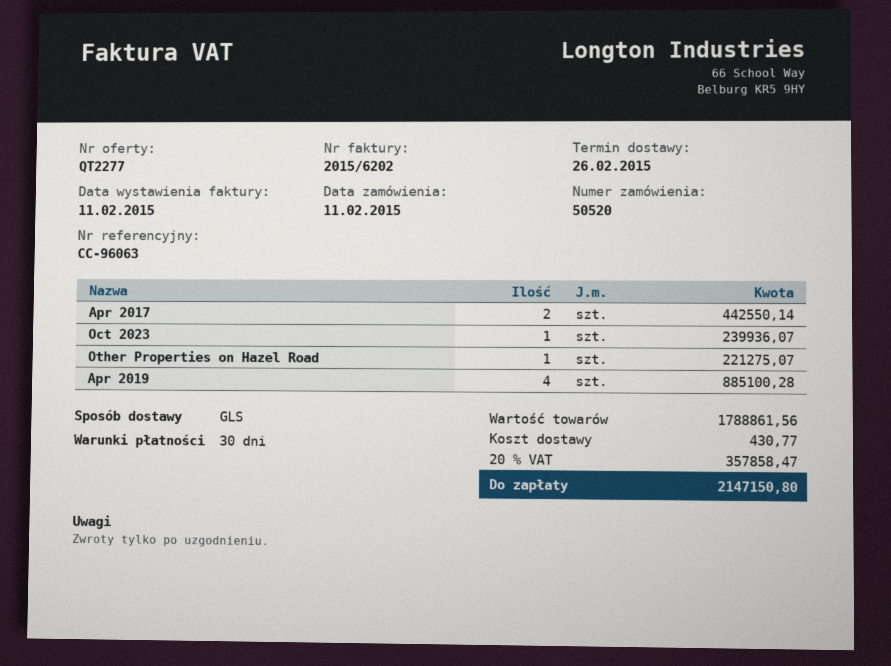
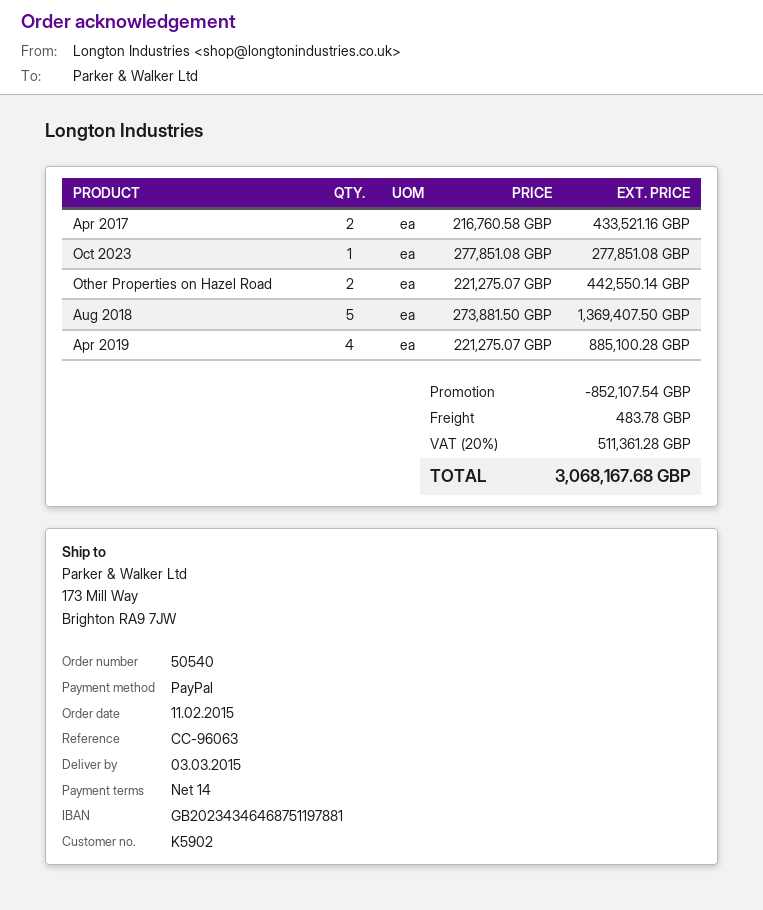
order number: 50520 -> 50540
delivery date: 2015-02-26 -> 2015-03-03
payment terms: 30 days -> 14 days
Apr 2017: 2 for 442550.14 -> 2 for 433521.16
Oct 2023: 1 for 239936.07 -> 1 for 277851.08
Other Properties on Hazel Road: 1 for 221275.07 -> 2 for 442550.14
Aug 2018: none -> 5 for 1369407.50
discount: none -> 852107.54
shipping: 430.77 -> 483.78
tax: 20% = 357858.47 -> 20% = 511361.28
total: 2147150.80 -> 3068167.68

